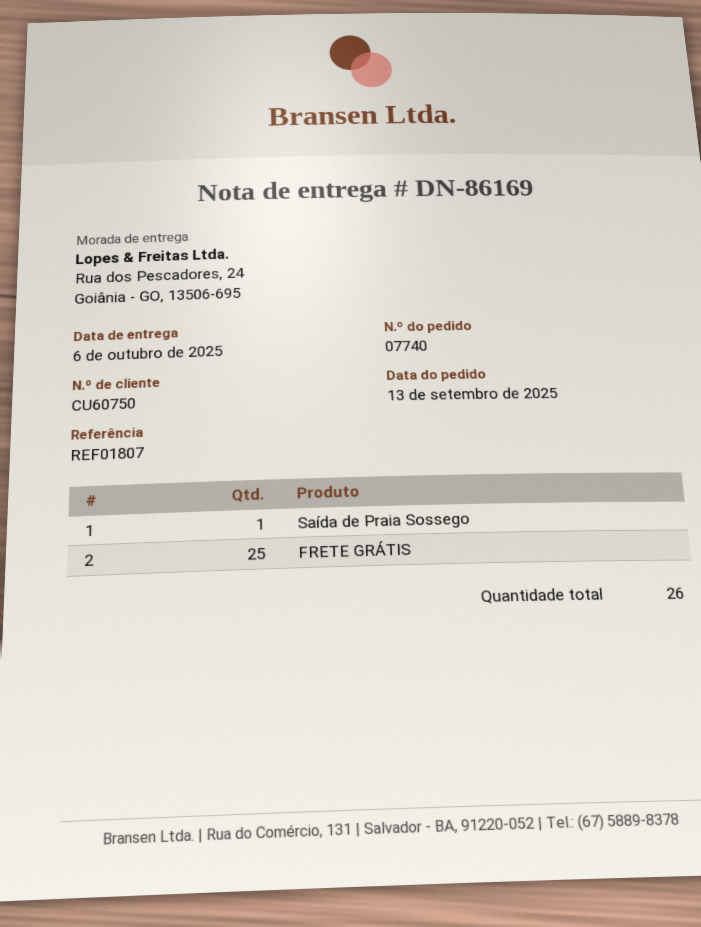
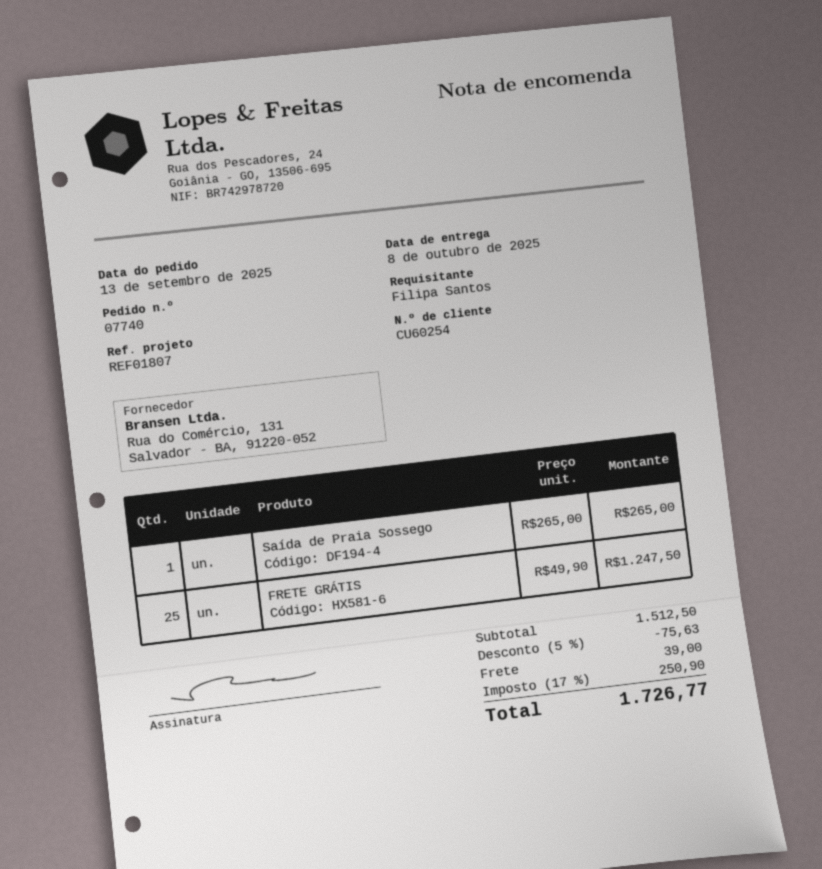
delivery date: 2025-10-06 -> 2025-10-08
customer number: CU60750 -> CU60254

